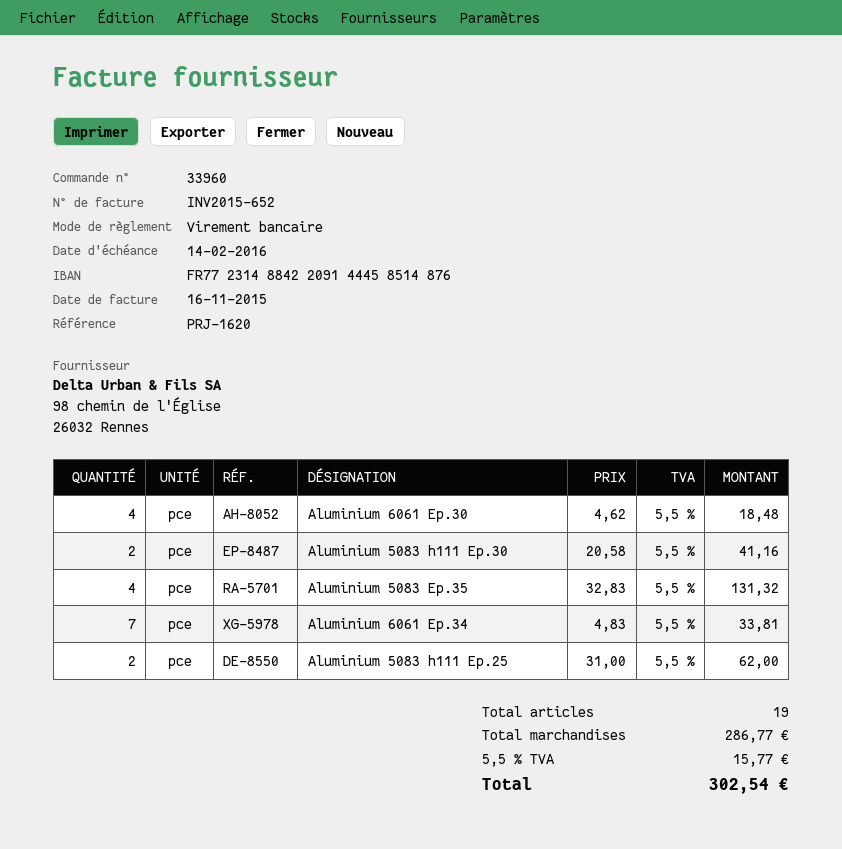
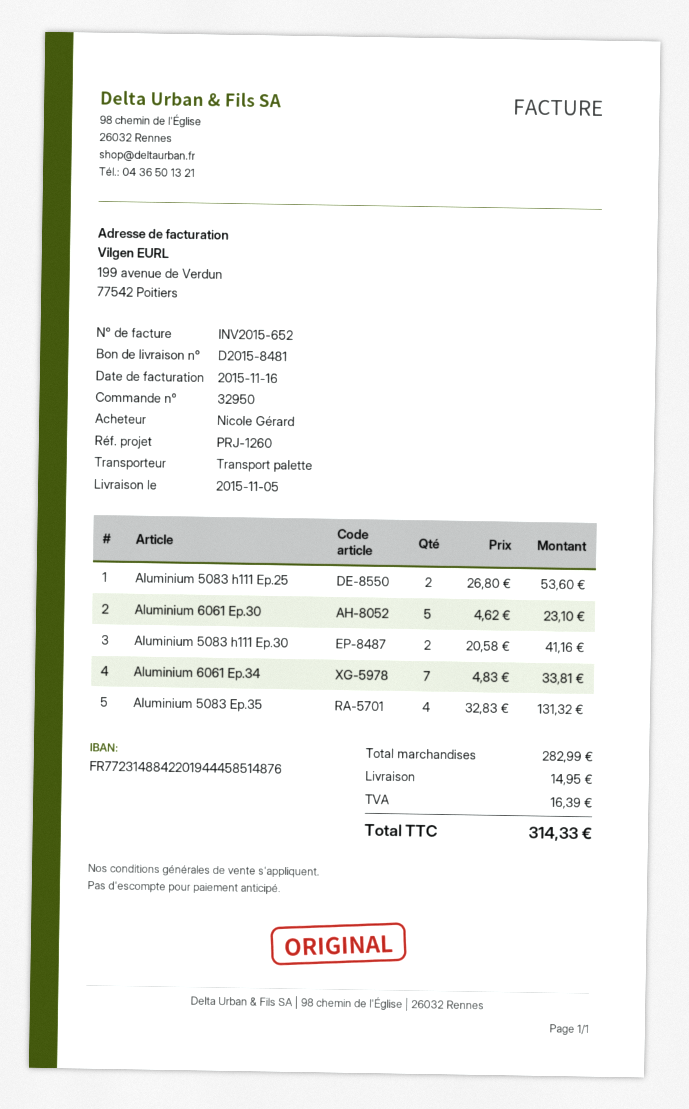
order number: 33960 -> 32950
reference: PRJ-1620 -> PRJ-1260
bank account: FR7723148842209144458514876 -> FR7723148842201944458514876
Aluminium 6061 Ep.30: 4 x 4.62 = 18.48 -> 5 x 4.62 = 23.10
Aluminium 5083 h111 Ep.25: 2 x 31.00 = 62.00 -> 2 x 26.80 = 53.60
subtotal: 286.77 -> 282.99
shipping: none -> 14.95
tax: 15.77 -> 16.39
total: 302.54 -> 314.33

